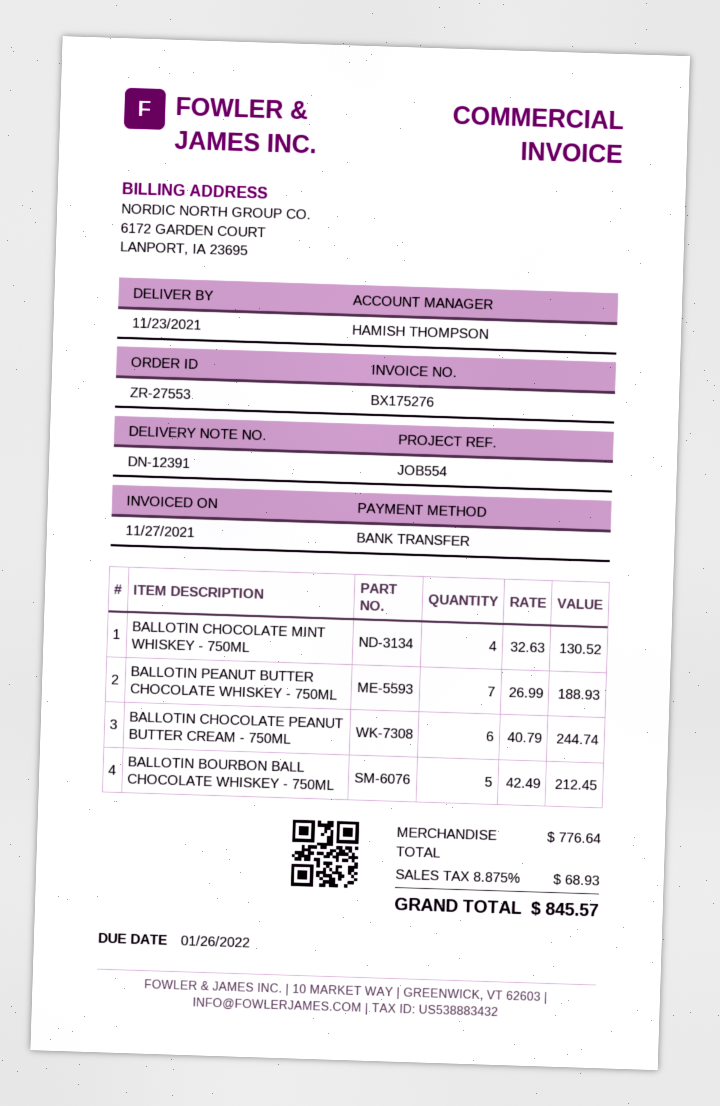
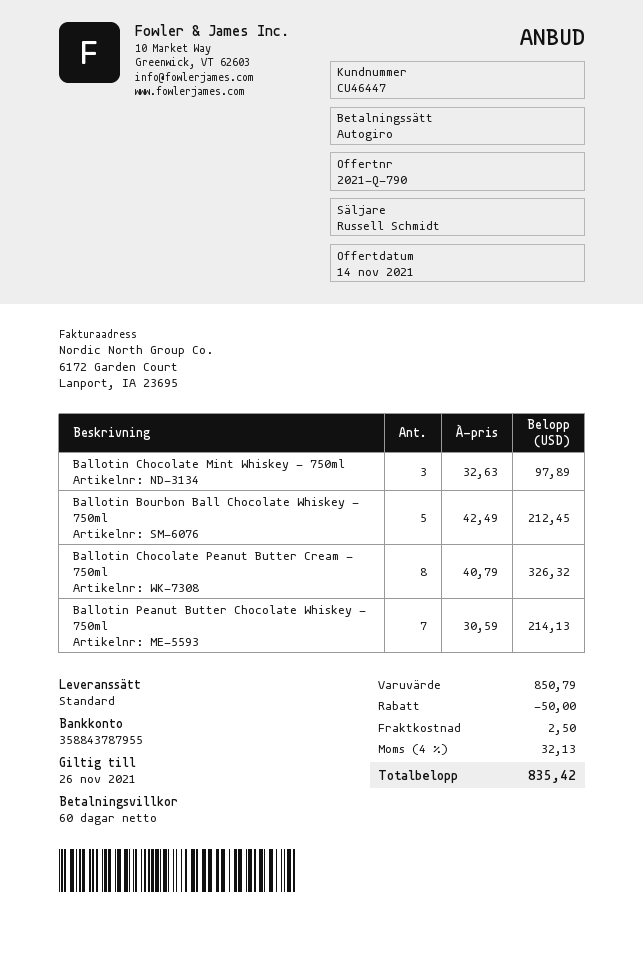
sales rep: HAMISH THOMPSON -> Russell Schmidt
payment method: bank transfer -> direct debit
BALLOTIN CHOCOLATE MINT WHISKEY - 750ML: 4 x 32.63 = 130.52 -> 3 x 32.63 = 97.89
BALLOTIN PEANUT BUTTER CHOCOLATE WHISKEY - 750ML: 7 x 26.99 = 188.93 -> 7 x 30.59 = 214.13
BALLOTIN CHOCOLATE PEANUT BUTTER CREAM - 750ML: 6 x 40.79 = 244.74 -> 8 x 40.79 = 326.32
subtotal: 776.64 -> 850.79
discount: none -> 50.00
shipping: none -> 2.50
tax: 8.875% = 68.93 -> 4% = 32.13
total: 845.57 -> 835.42

